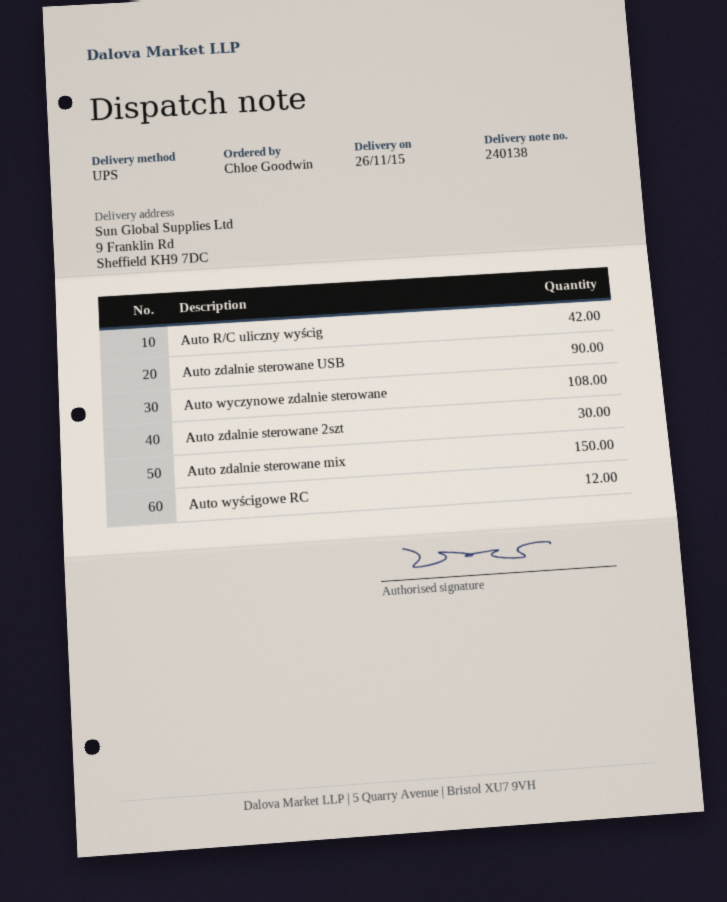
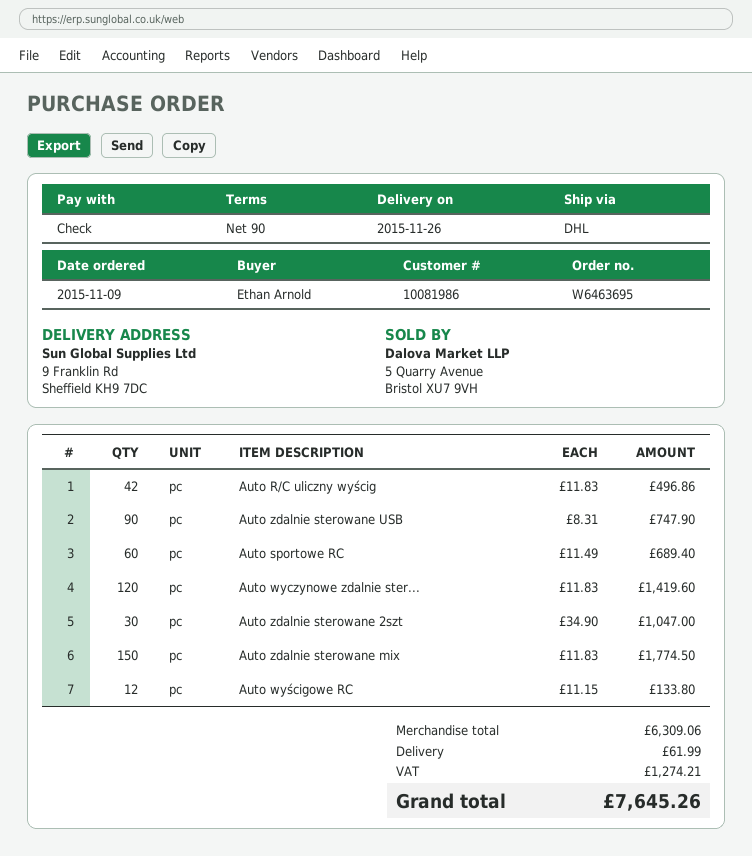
ordered by: Chloe Goodwin -> Ethan Arnold
shipping method: UPS -> DHL
Auto wyczynowe zdalnie sterowane: 108 -> 120
Auto sportowe RC: none -> 60

